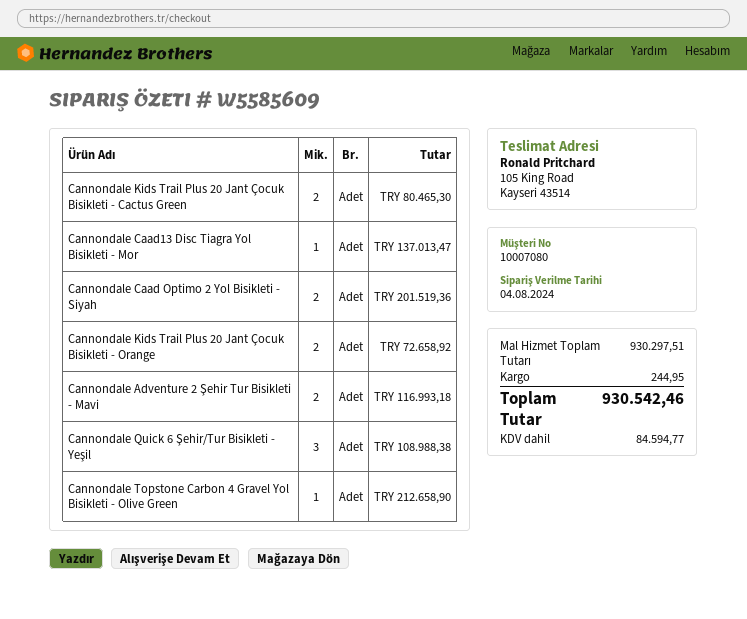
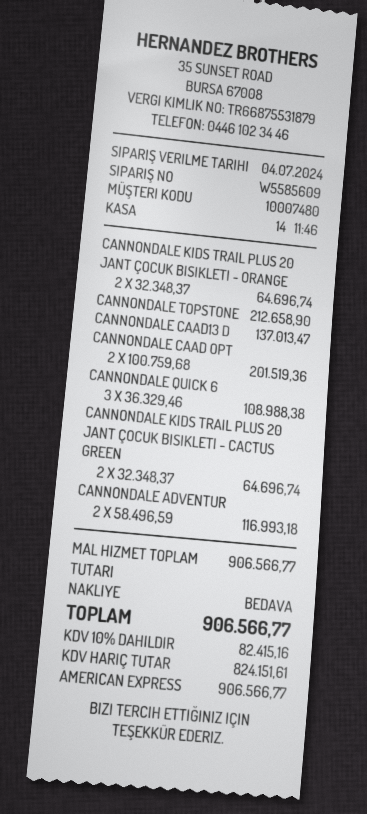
order date: 2024-08-04 -> 2024-07-04
customer number: 10007080 -> 10007480
Cannondale Kids Trail Plus 20 Jant Çocuk Bisikleti - Cactus Green: 2 for 80465.30 -> 2 for 64696.74
Cannondale Kids Trail Plus 20 Jant Çocuk Bisikleti - Orange: 2 for 72658.92 -> 2 for 64696.74
subtotal: 930297.51 -> 906566.77
shipping: 244.95 -> 0.00
tax: 84594.77 -> 82415.16
total: 930542.46 -> 906566.77

